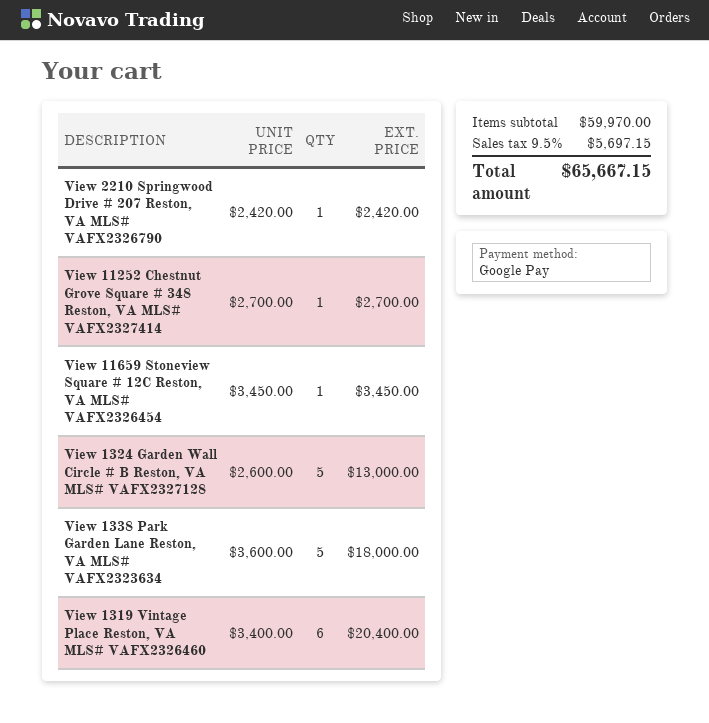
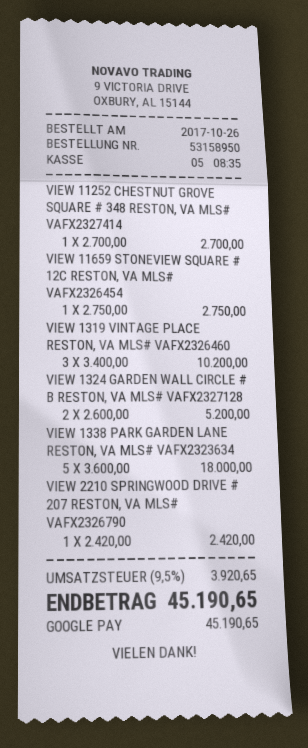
View 11659 Stoneview Square # 12C Reston, VA MLS# VAFX2326454: 1 x 3450.00 = 3450.00 -> 1 x 2750.00 = 2750.00
View 1324 Garden Wall Circle # B Reston, VA MLS# VAFX2327128: 5 x 2600.00 = 13000.00 -> 2 x 2600.00 = 5200.00
View 1319 Vintage Place Reston, VA MLS# VAFX2326460: 6 x 3400.00 = 20400.00 -> 3 x 3400.00 = 10200.00
tax: 9.5% = 5697.15 -> 9.5% = 3920.65
total: 65667.15 -> 45190.65

